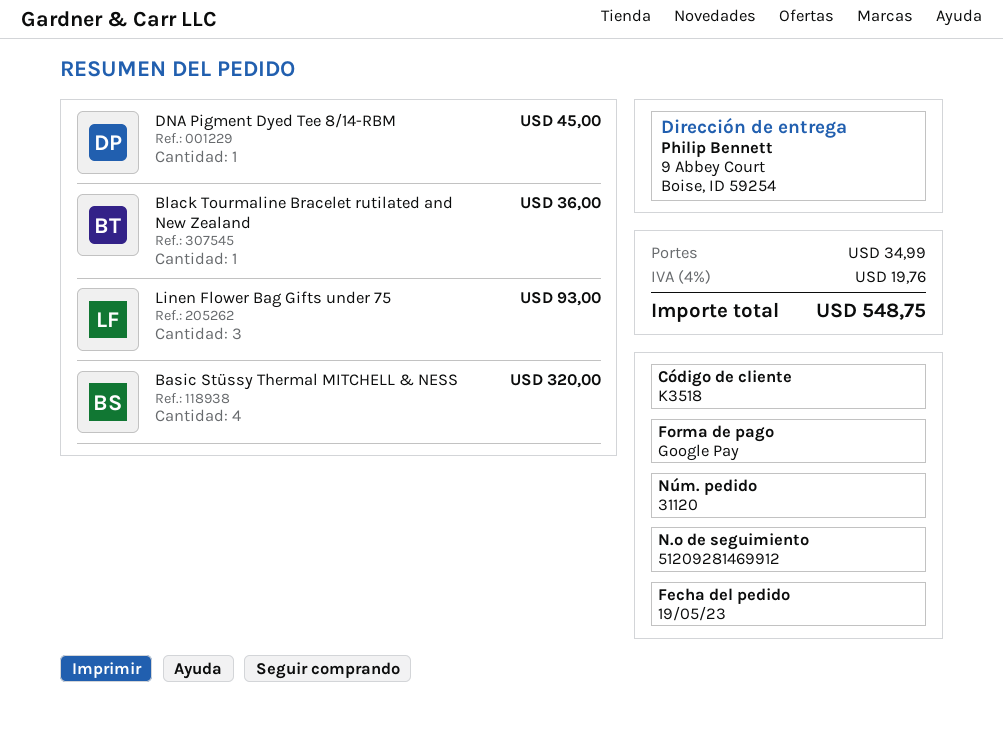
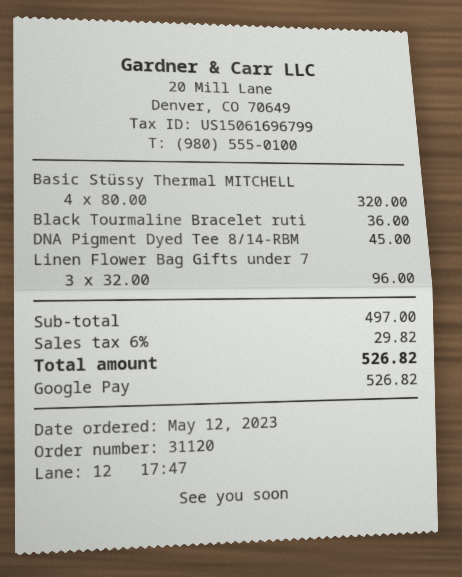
order date: 2023-05-19 -> 2023-05-12
Linen Flower Bag Gifts under 75: 3 for 93.00 -> 3 for 96.00
shipping: 34.99 -> none
tax: 4% = 19.76 -> 6% = 29.82
total: 548.75 -> 526.82

